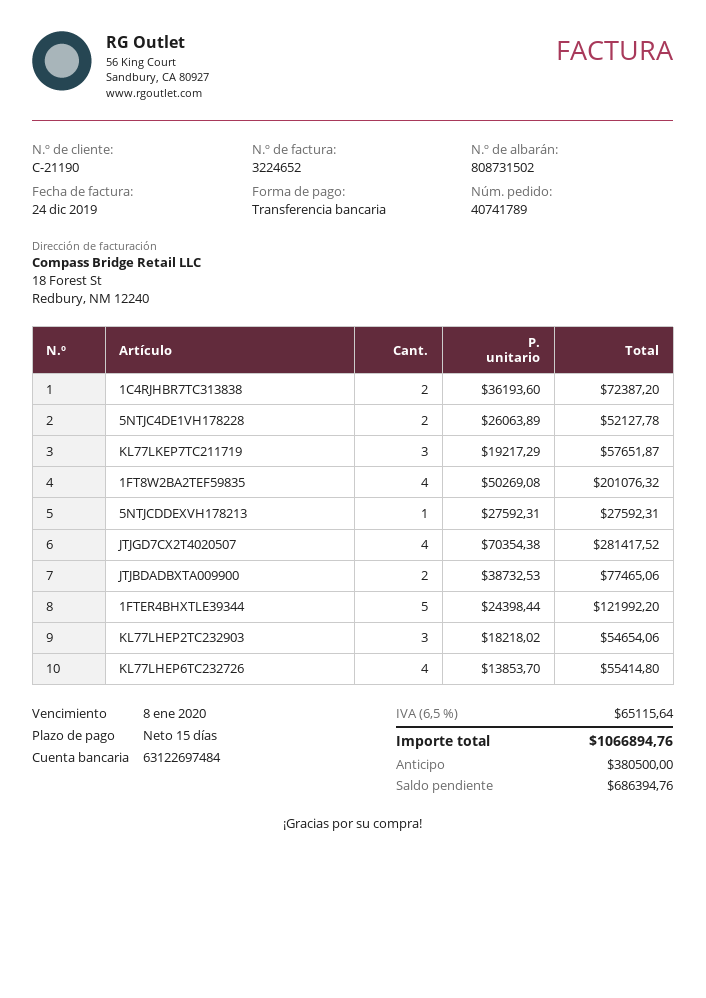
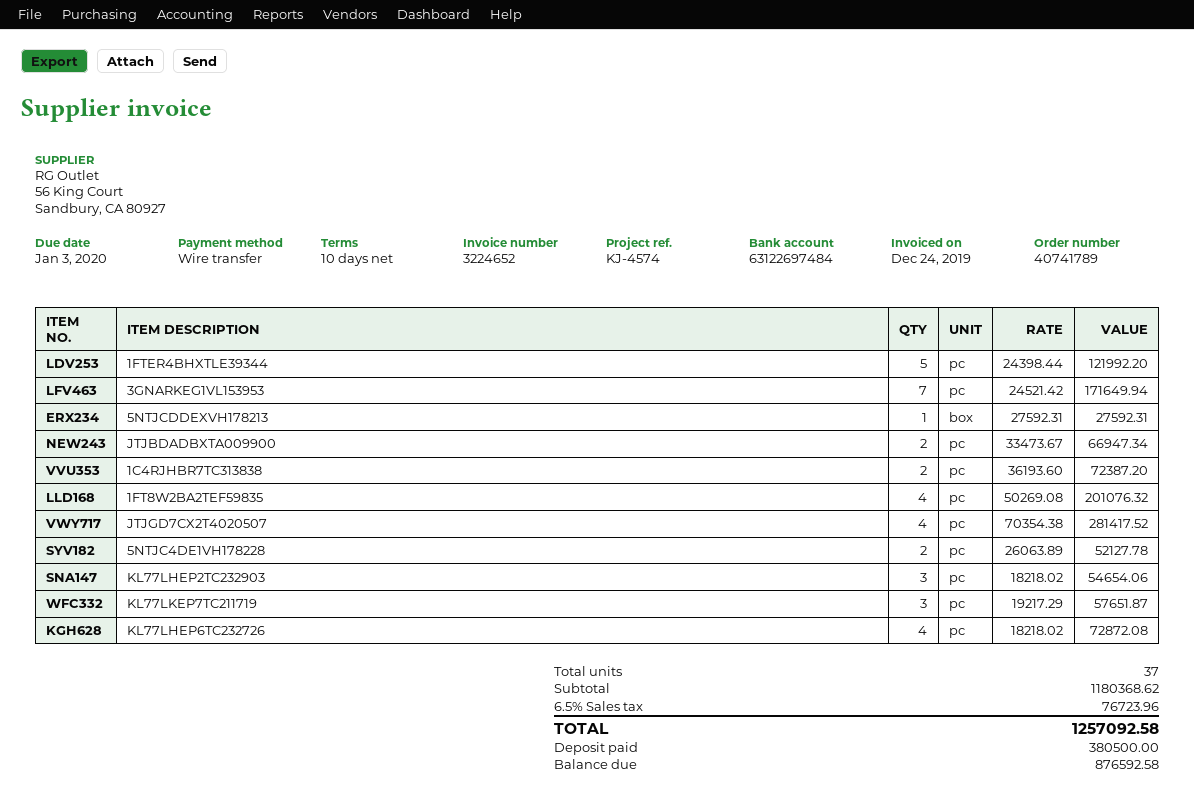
payment terms: 15 days -> 10 days
due date: 2020-01-08 -> 2020-01-03
JTJBDADBXTA009900: 2 x 38732.53 = 77465.06 -> 2 x 33473.67 = 66947.34
KL77LHEP6TC232726: 4 x 13853.70 = 55414.80 -> 4 x 18218.02 = 72872.08
3GNARKEG1VL153953: none -> 7 x 24521.42 = 171649.94
tax: 6.5% = 65115.64 -> 6.5% = 76723.96
total: 1066894.76 -> 1257092.58
balance: 686394.76 -> 876592.58

